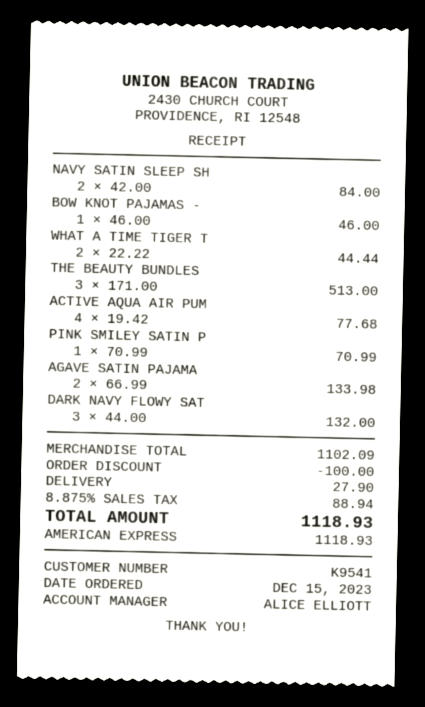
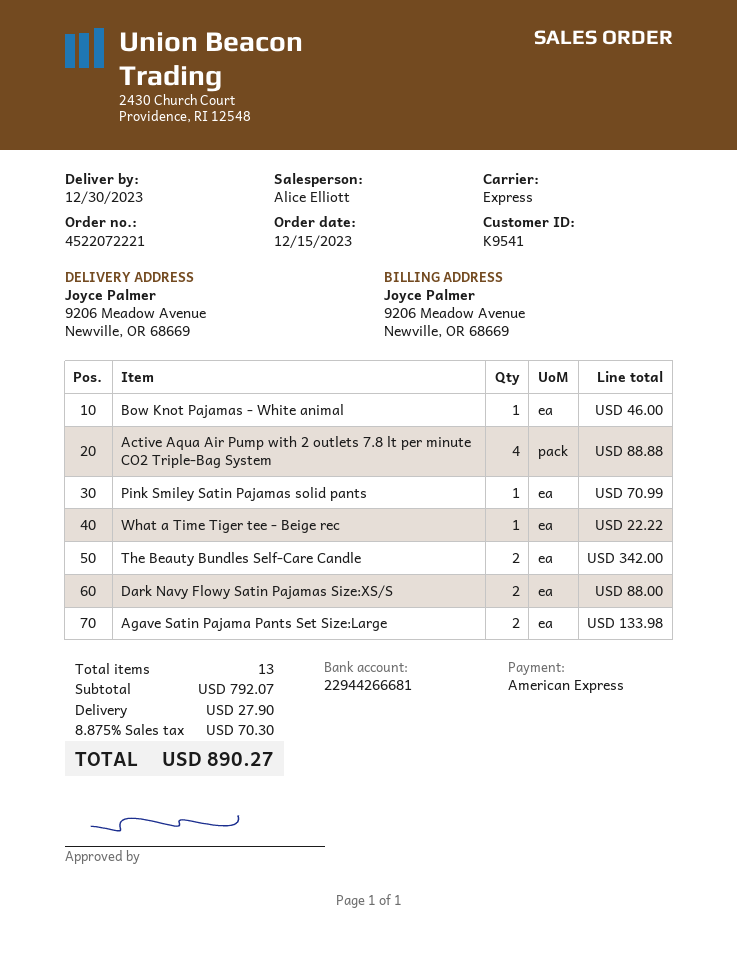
NAVY SATIN SLEEP SH: 2 for 84.00 -> none
WHAT A TIME TIGER T: 2 for 44.44 -> 1 for 22.22
THE BEAUTY BUNDLES: 3 for 513.00 -> 2 for 342.00
ACTIVE AQUA AIR PUM: 4 for 77.68 -> 4 for 88.88
DARK NAVY FLOWY SAT: 3 for 132.00 -> 2 for 88.00
subtotal: 1102.09 -> 792.07
discount: 100.00 -> none
tax: 8.875% = 88.94 -> 8.875% = 70.30
total: 1118.93 -> 890.27

